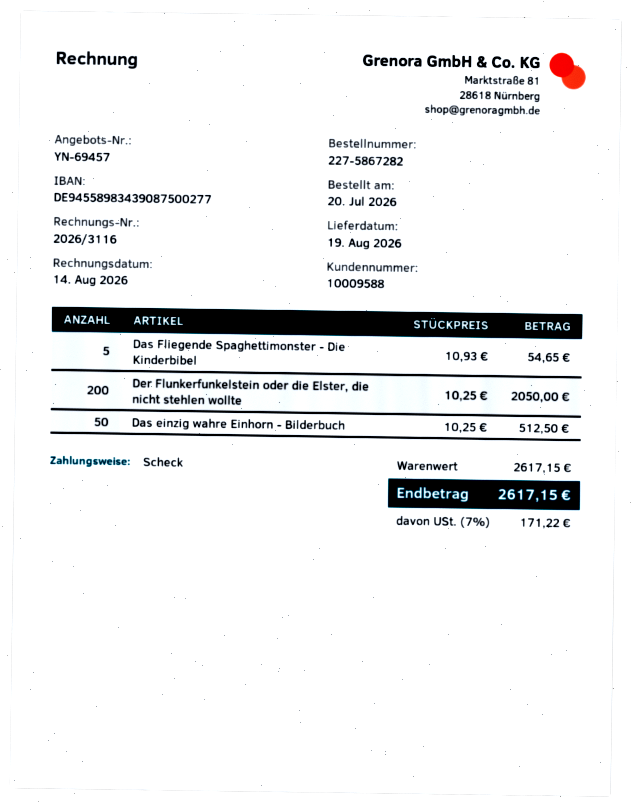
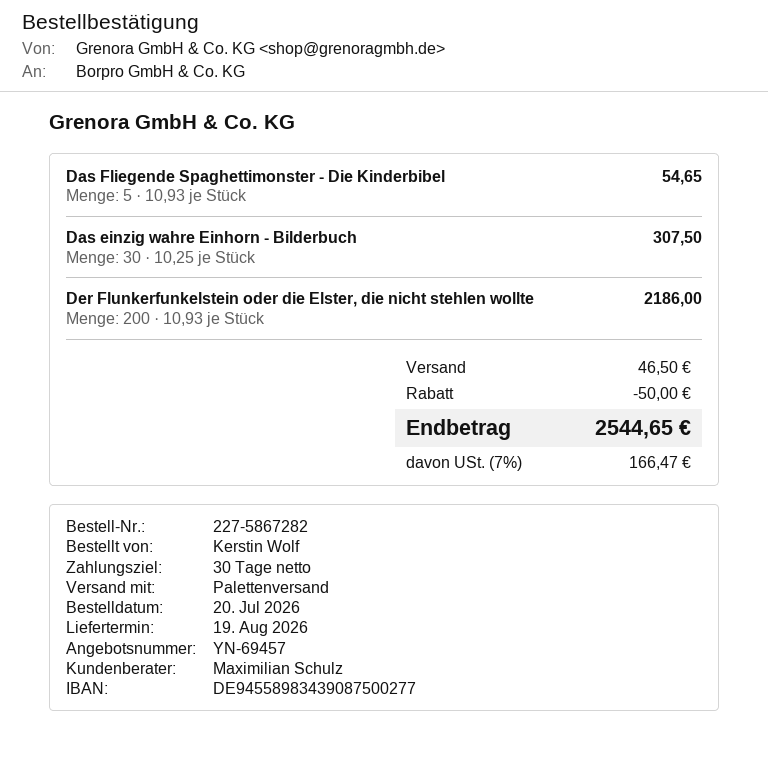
Der Flunkerfunkelstein oder die Elster, die nicht stehlen wollte: 200 x 10.25 = 2050.00 -> 200 x 10.93 = 2186.00
Das einzig wahre Einhorn - Bilderbuch: 50 x 10.25 = 512.50 -> 30 x 10.25 = 307.50
discount: none -> 50.00
shipping: none -> 46.50
tax: 7% = 171.22 -> 7% = 166.47
total: 2617.15 -> 2544.65

